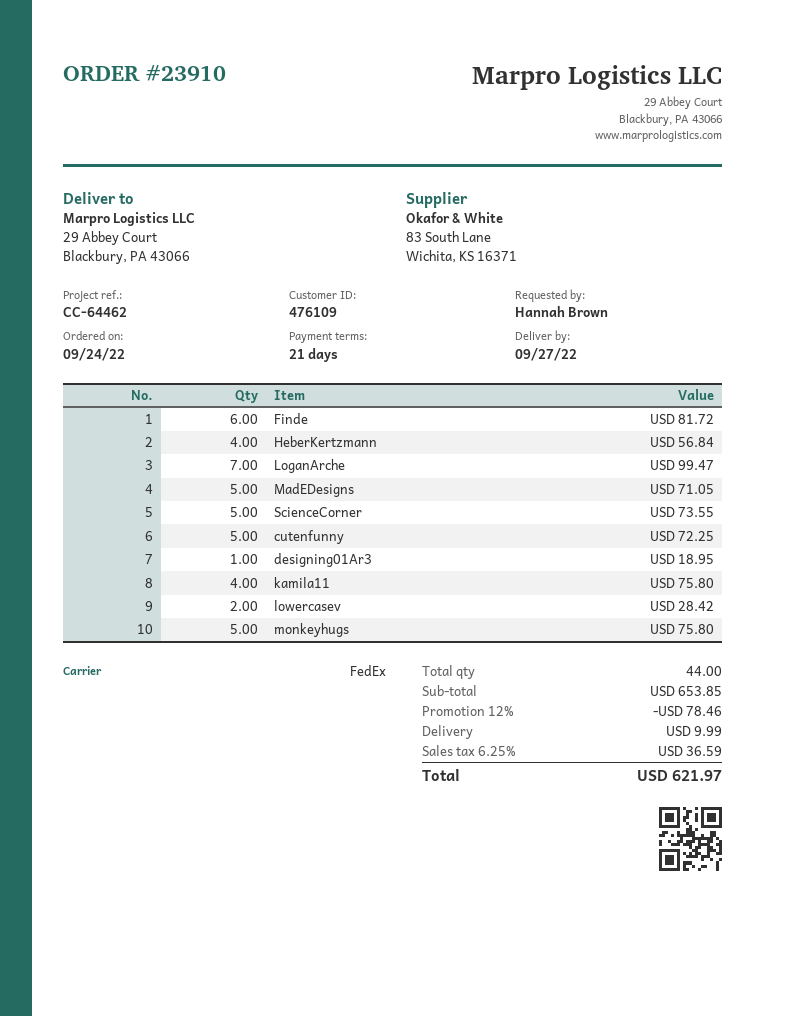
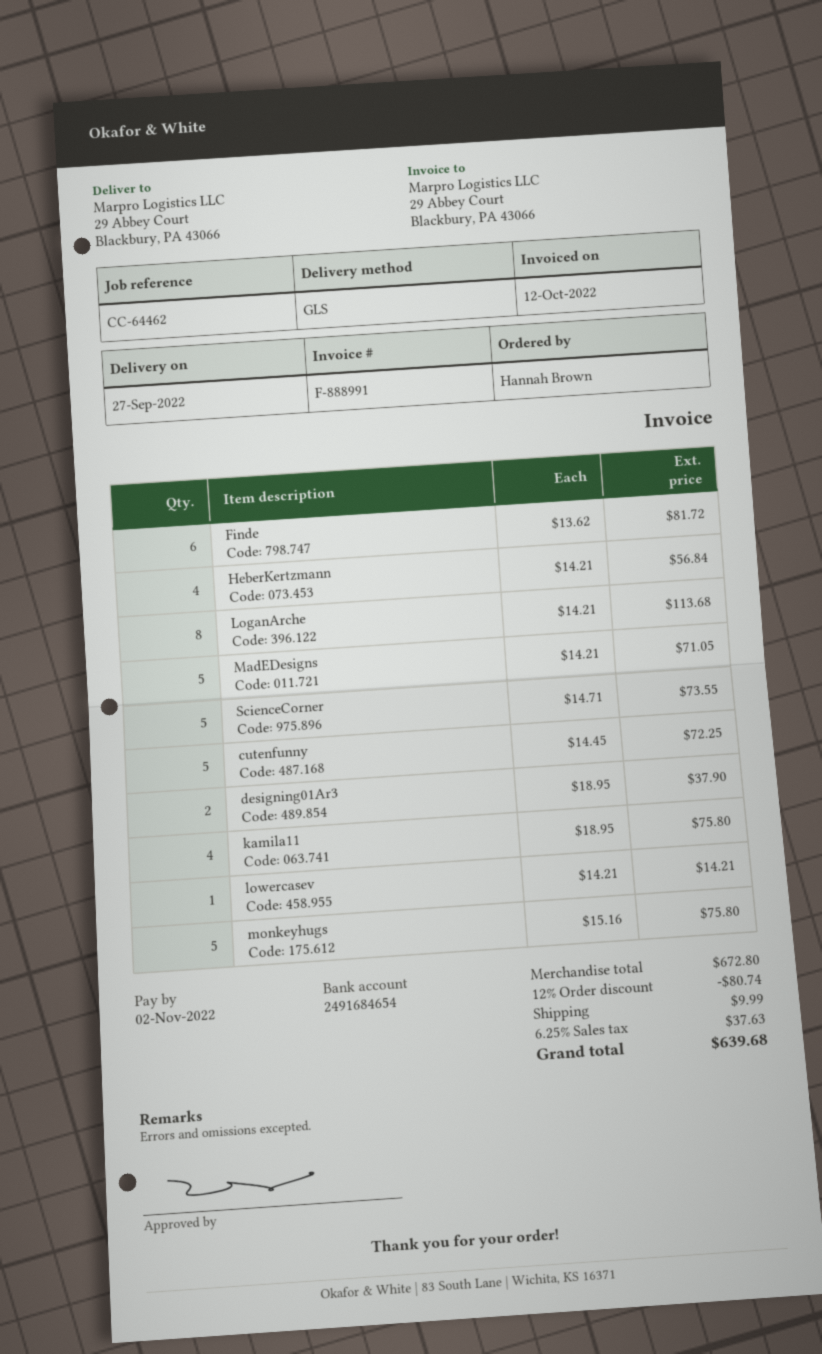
shipping method: FedEx -> GLS
LoganArche: 7 for 99.47 -> 8 for 113.68
designing01Ar3: 1 for 18.95 -> 2 for 37.90
lowercasev: 2 for 28.42 -> 1 for 14.21
subtotal: 653.85 -> 672.80
discount: 12% = 78.46 -> 12% = 80.74
tax: 6.25% = 36.59 -> 6.25% = 37.63
total: 621.97 -> 639.68

